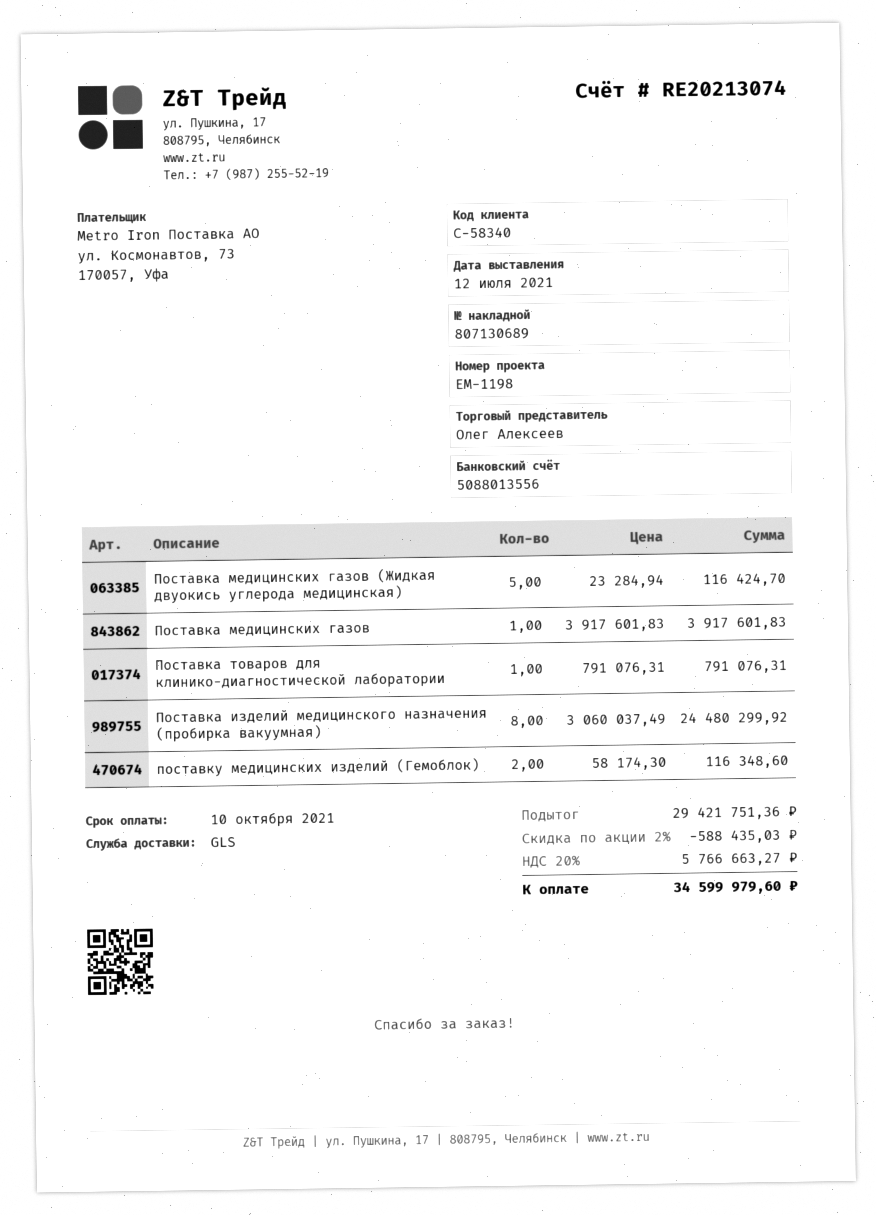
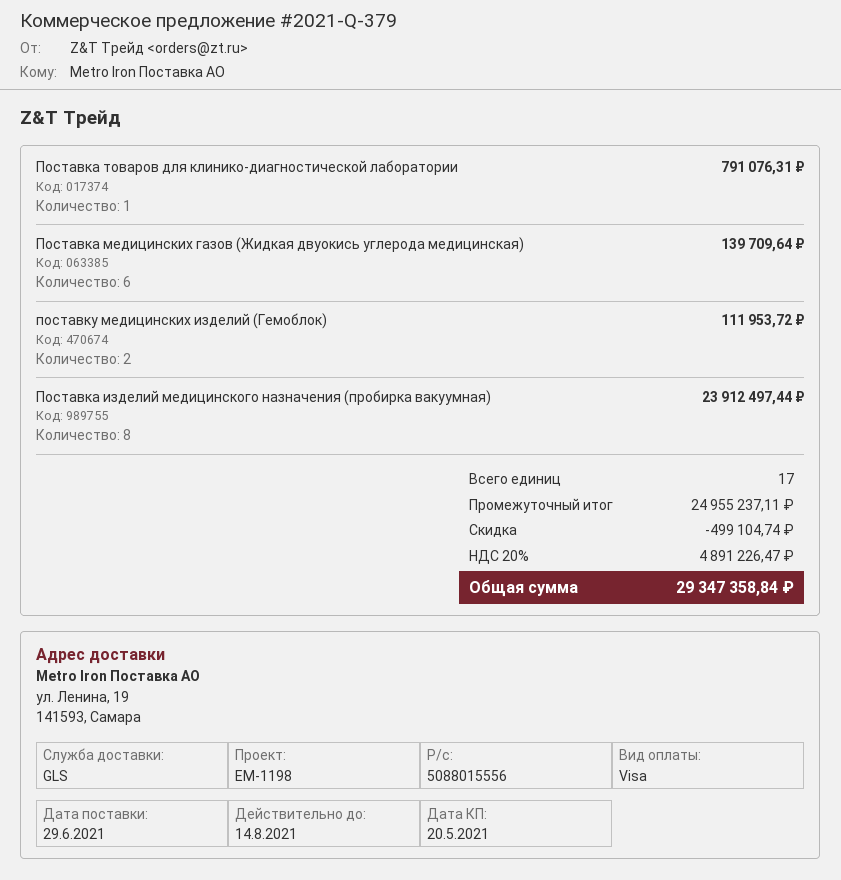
bank account: 5088013556 -> 5088015556
Поставка медицинских газов (Жидкая двуокись углерода медицинская): 5 for 116424.70 -> 6 for 139709.64
Поставка медицинских газов: 1 for 3917601.83 -> none
Поставка изделий медицинского назначения (пробирка вакуумная): 8 for 24480299.92 -> 8 for 23912497.44
поставку медицинских изделий (Гемоблок): 2 for 116348.60 -> 2 for 111953.72
subtotal: 29421751.36 -> 24955237.11
discount: 588435.03 -> 499104.74
tax: 20% = 5766663.27 -> 20% = 4891226.47
total: 34599979.60 -> 29347358.84

